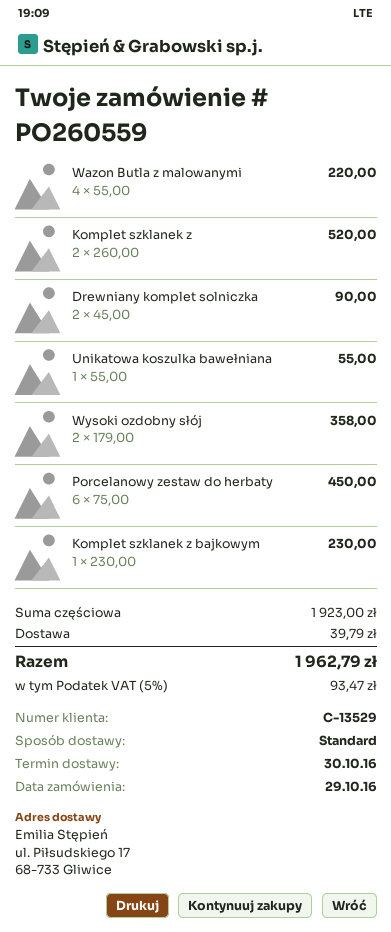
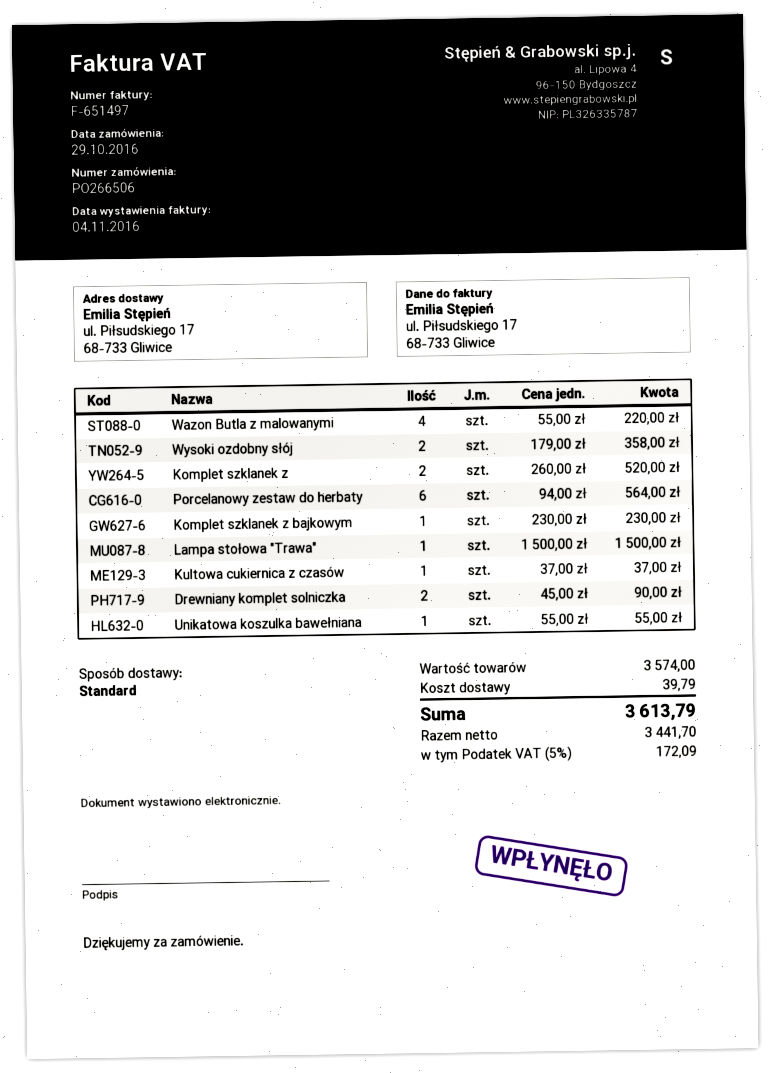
order number: PO260559 -> PO266506
Porcelanowy zestaw do herbaty: 6 x 75.00 = 450.00 -> 6 x 94.00 = 564.00
Lampa stołowa "Trawa": none -> 1 x 1500.00 = 1500.00
Kultowa cukiernica z czasów: none -> 1 x 37.00 = 37.00
subtotal: 1923.00 -> 3574.00
tax: 5% = 93.47 -> 5% = 172.09
total: 1962.79 -> 3613.79

